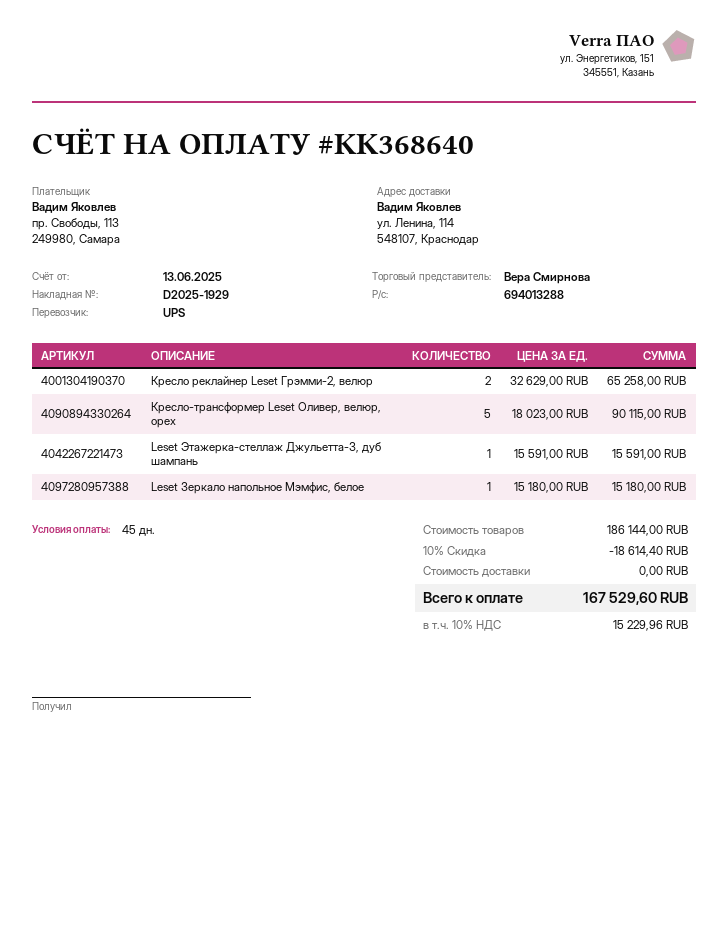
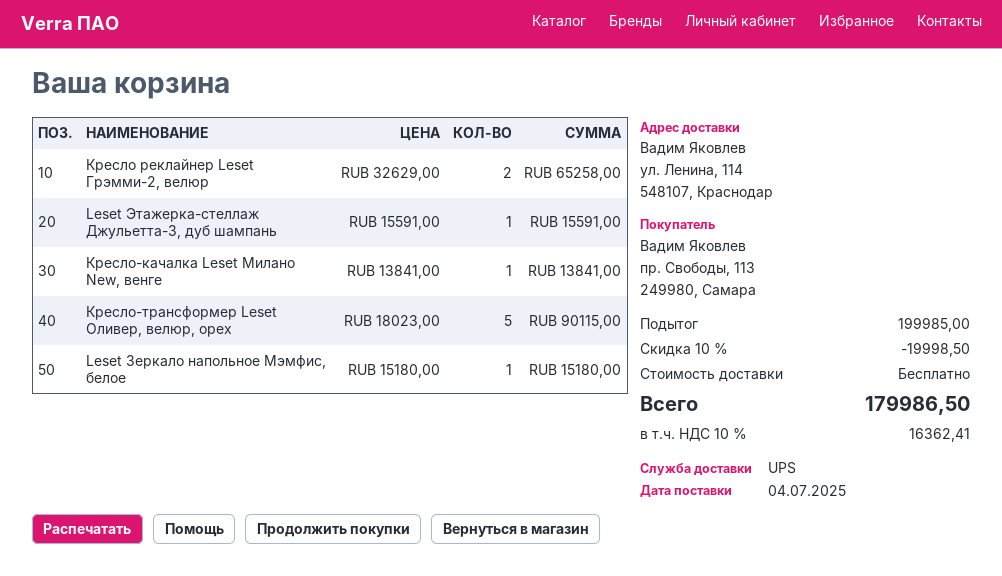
Кресло-качалка Leset Милано New, венге: none -> 1 x 13841.00 = 13841.00
subtotal: 186144.00 -> 199985.00
discount: 10% = 18614.40 -> 10% = 19998.50
tax: 10% = 15229.96 -> 10% = 16362.41
total: 167529.60 -> 179986.50

